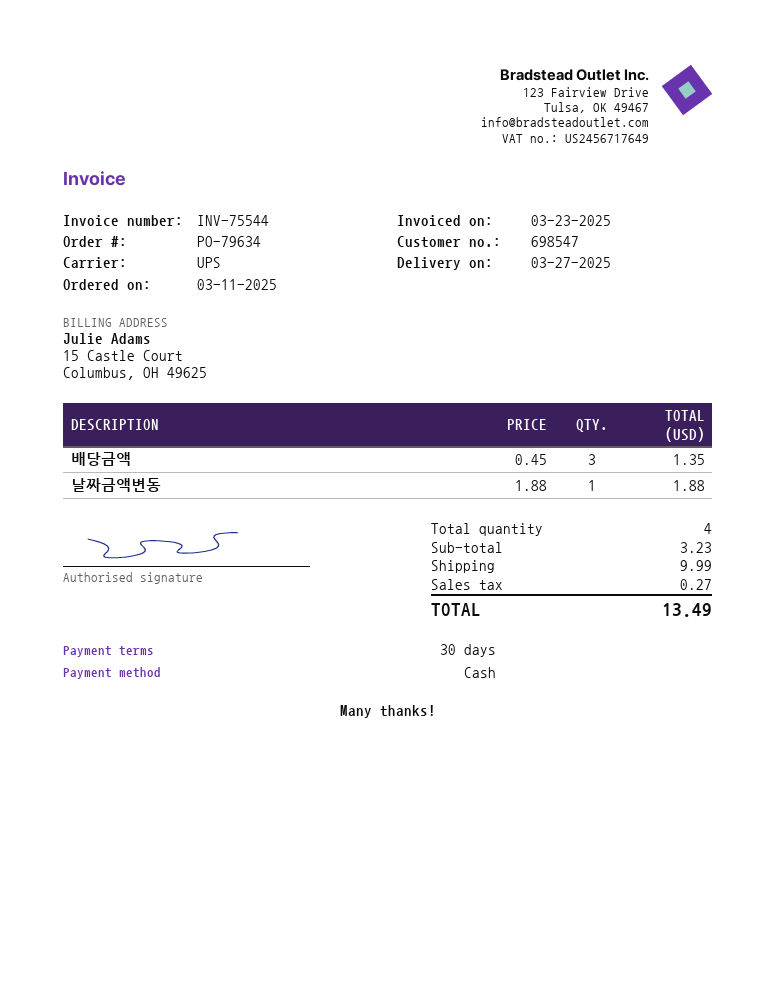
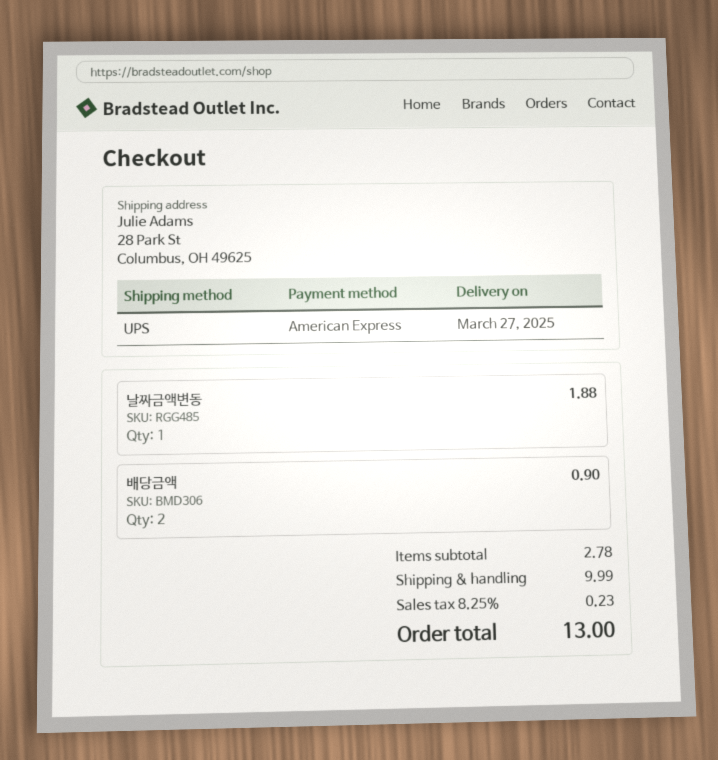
payment method: cash -> American Express
배당금액: 3 for 1.35 -> 2 for 0.90
subtotal: 3.23 -> 2.78
tax: 0.27 -> 0.23
total: 13.49 -> 13.00

